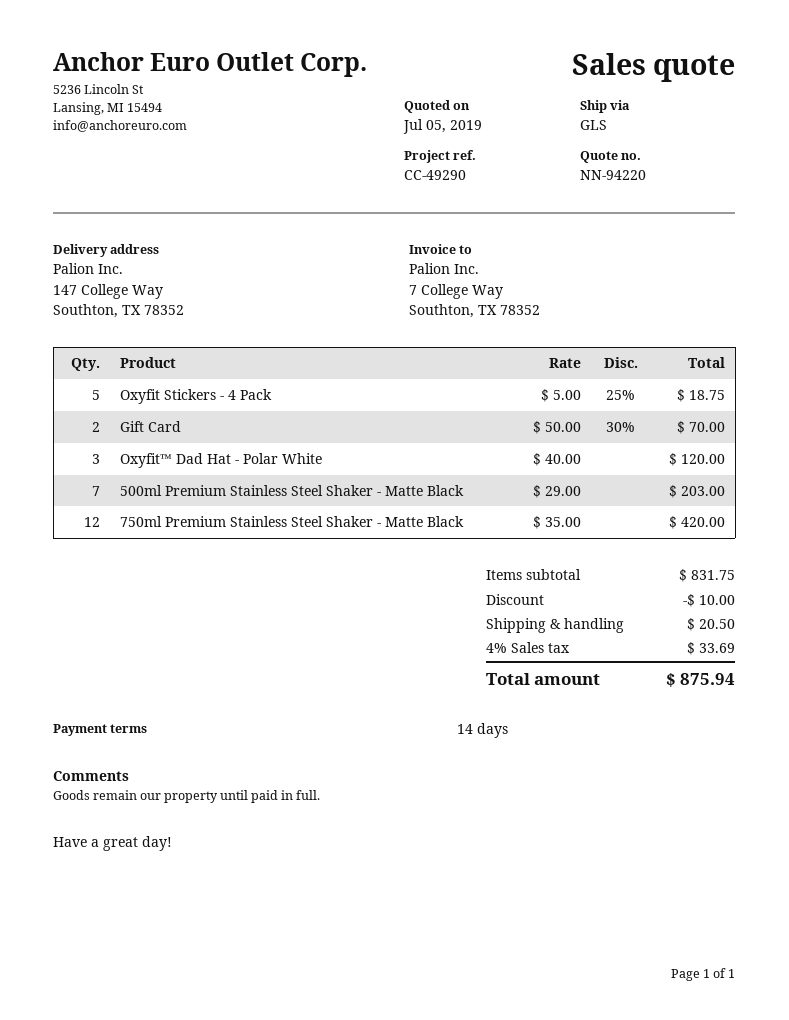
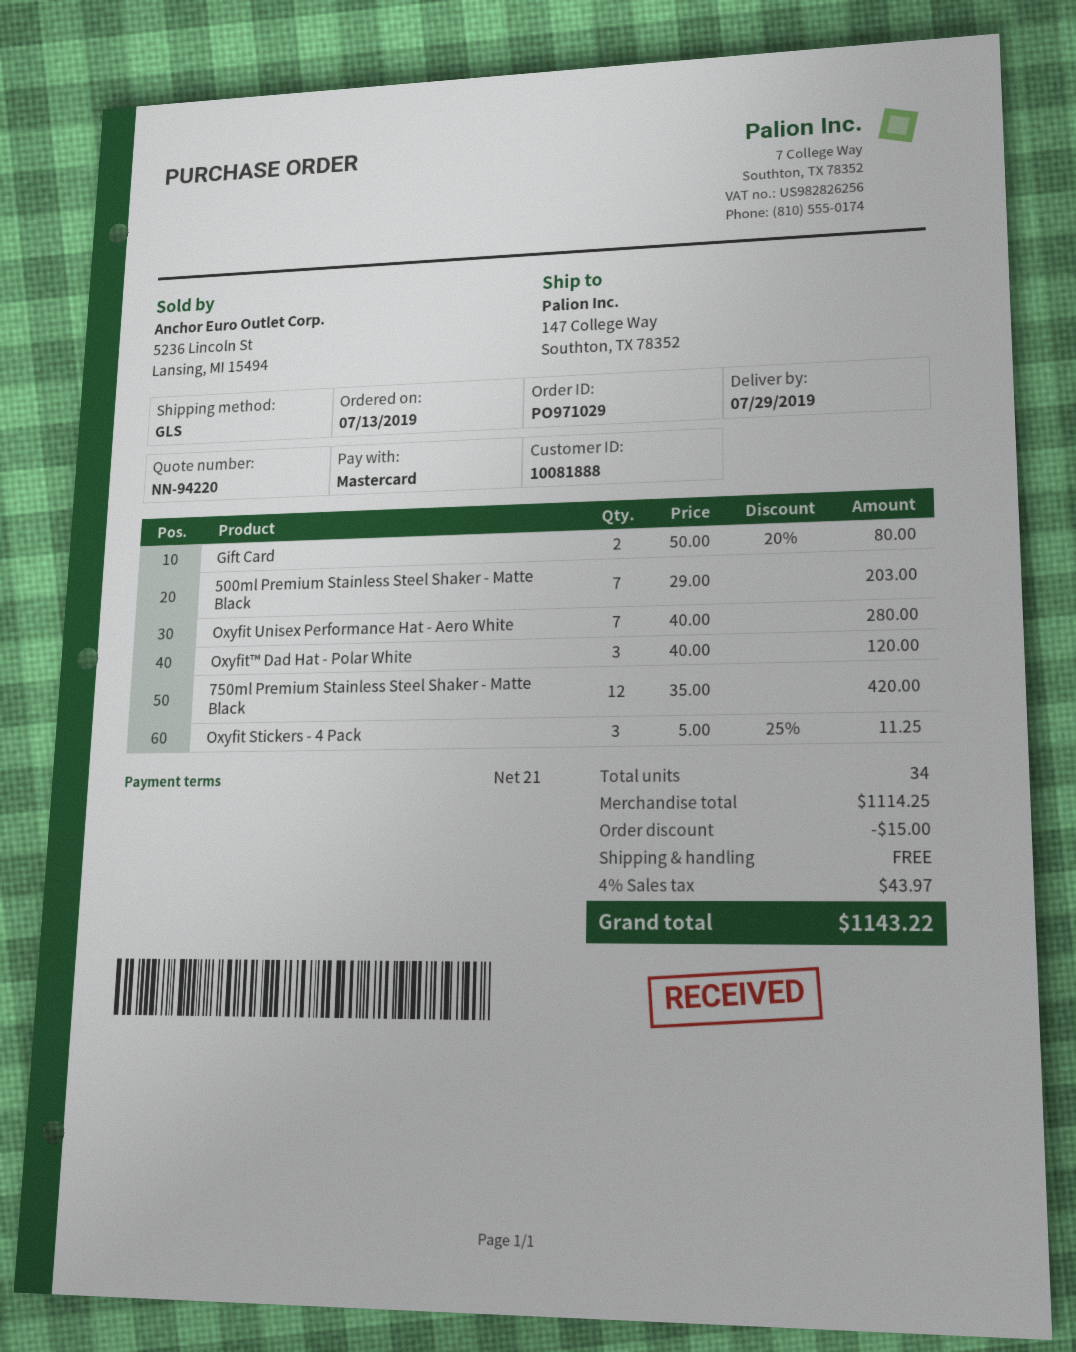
payment terms: 14 days -> 21 days
Oxyfit Stickers - 4 Pack: 5 x 5.00 - 25% = 18.75 -> 3 x 5.00 - 25% = 11.25
Gift Card: 2 x 50.00 - 30% = 70.00 -> 2 x 50.00 - 20% = 80.00
Oxyfit Unisex Performance Hat - Aero White: none -> 7 x 40.00 = 280.00
subtotal: 831.75 -> 1114.25
discount: 10.00 -> 15.00
shipping: 20.50 -> 0.00
tax: 4% = 33.69 -> 4% = 43.97
total: 875.94 -> 1143.22

